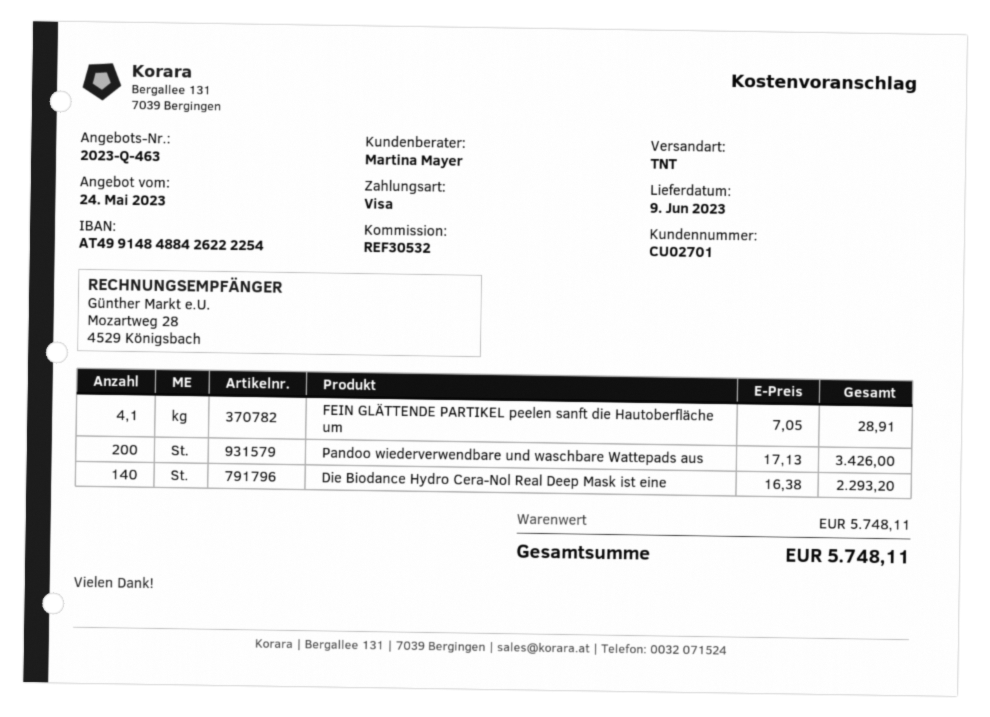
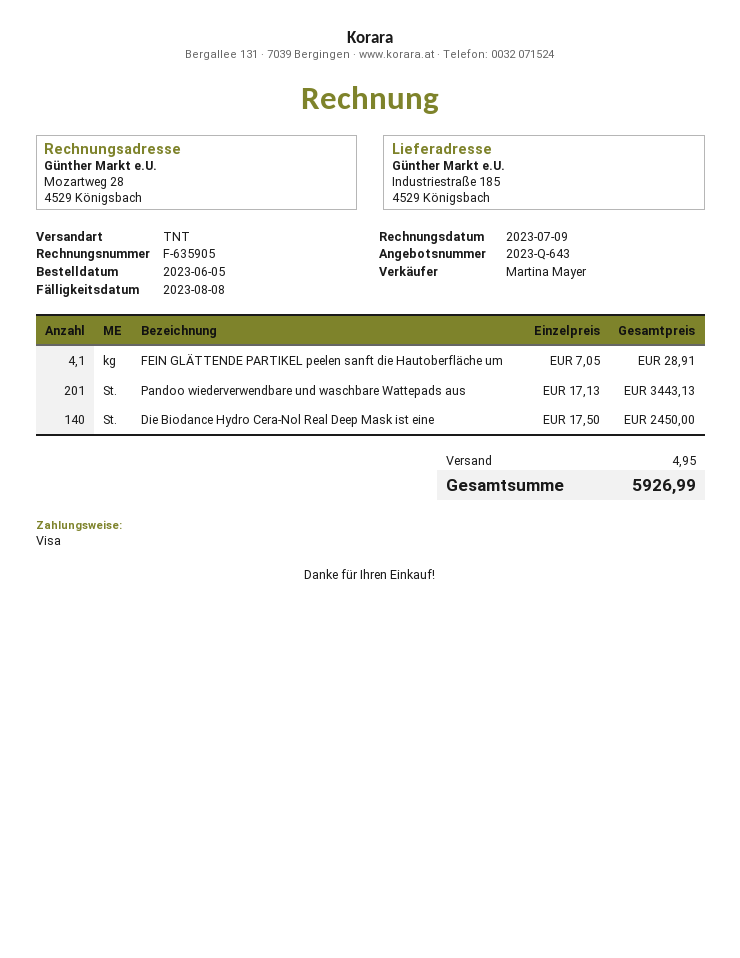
quote number: 2023-Q-463 -> 2023-Q-643
Pandoo wiederverwendbare und waschbare Wattepads aus: 200 x 17.13 = 3426.00 -> 201 x 17.13 = 3443.13
Die Biodance Hydro Cera-Nol Real Deep Mask ist eine: 140 x 16.38 = 2293.20 -> 140 x 17.50 = 2450.00
shipping: none -> 4.95
total: 5748.11 -> 5926.99

